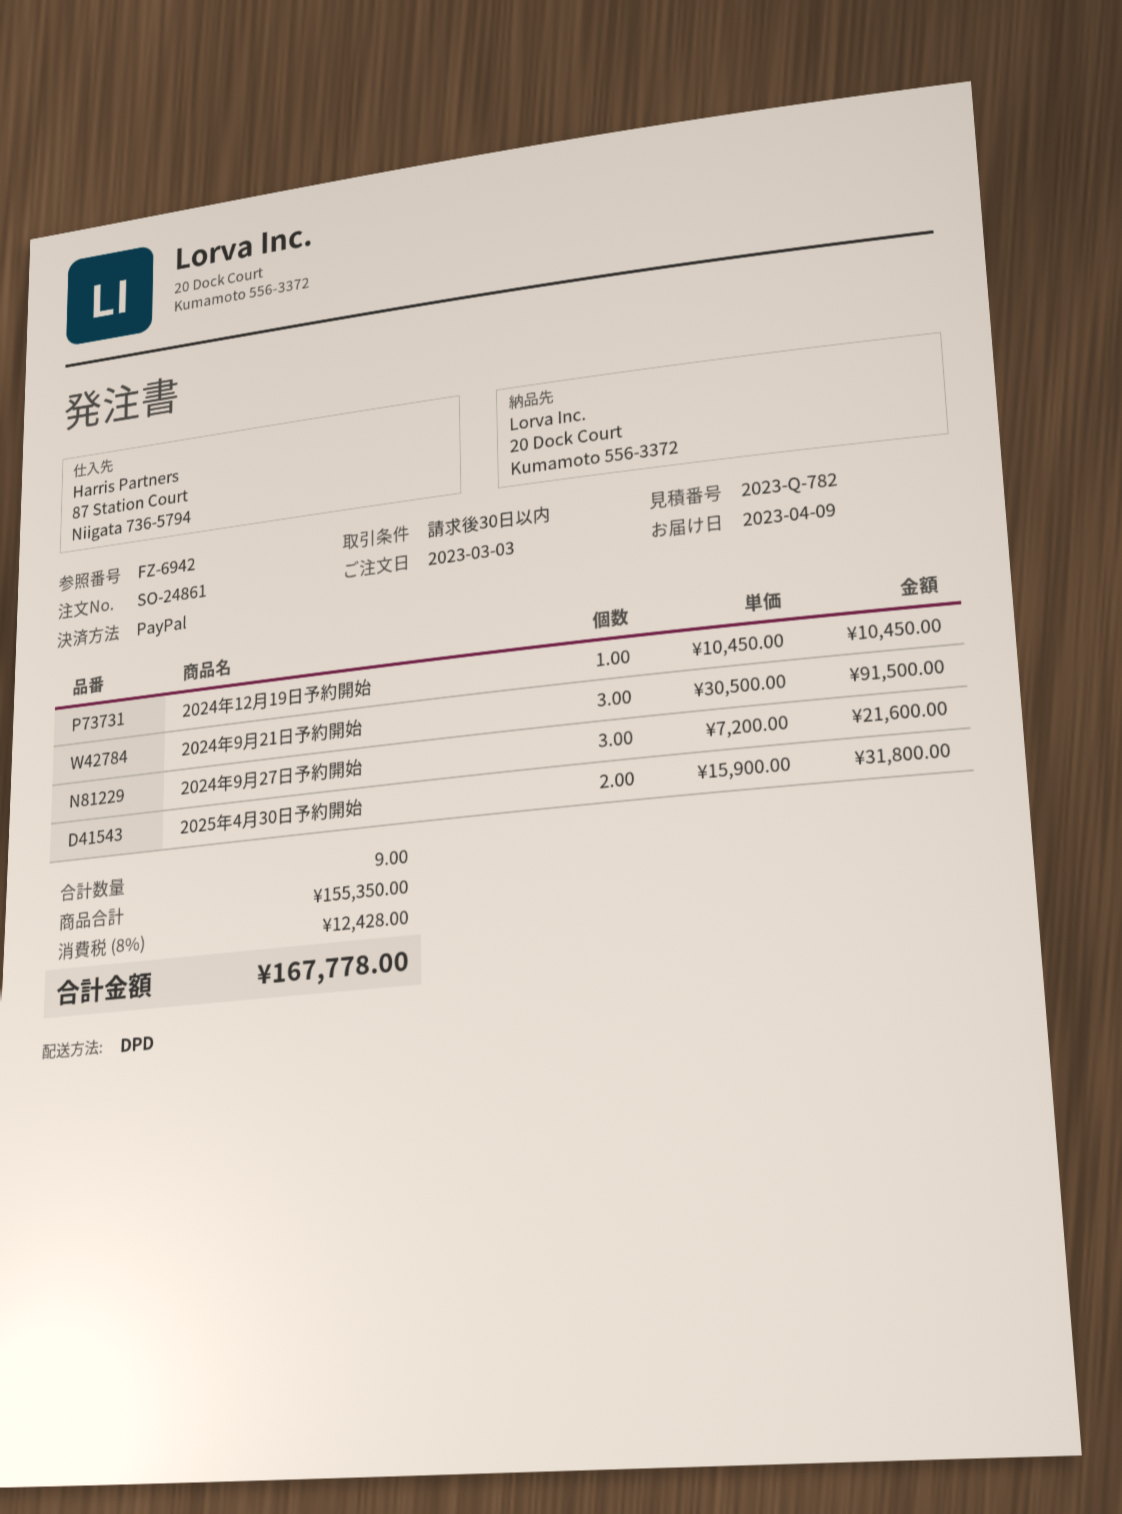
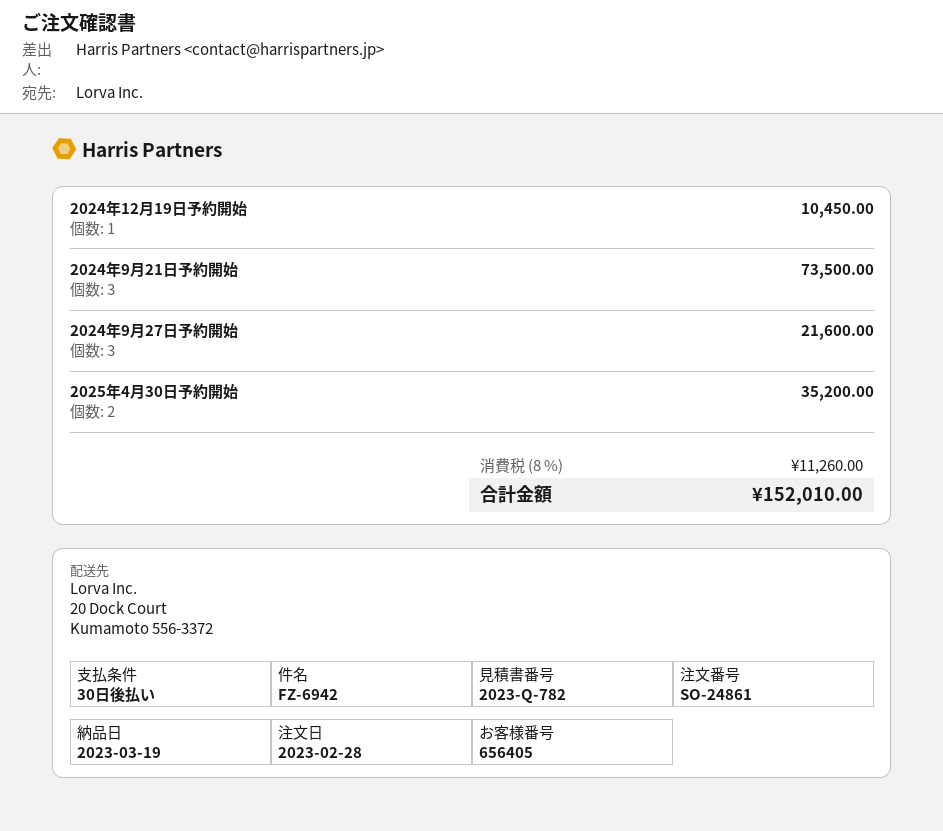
order date: 2023-03-03 -> 2023-02-28
delivery date: 2023-04-09 -> 2023-03-19
2024年9月21日予約開始: 3 for 91500.00 -> 3 for 73500.00
2025年4月30日予約開始: 2 for 31800.00 -> 2 for 35200.00
tax: 8% = 12428.00 -> 8% = 11260.00
total: 167778.00 -> 152010.00

